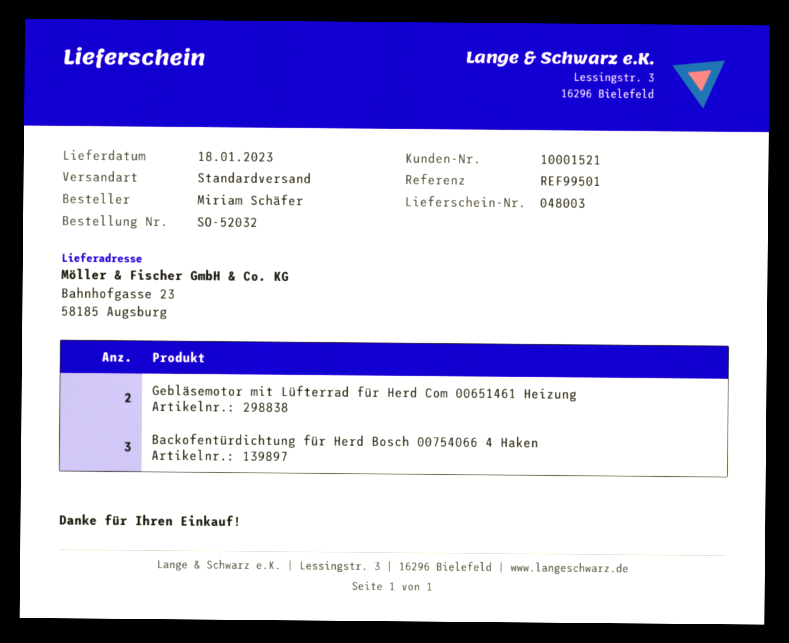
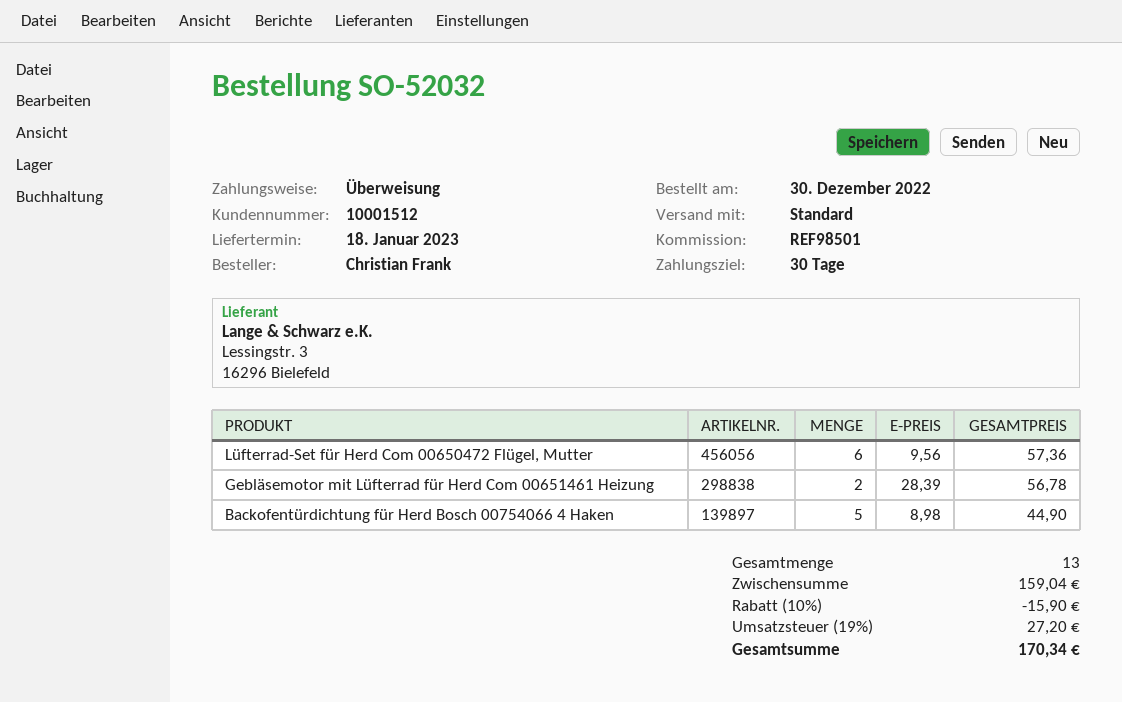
customer number: 10001521 -> 10001512
reference: REF99501 -> REF98501
ordered by: Miriam Schäfer -> Christian Frank
Backofentürdichtung für Herd Bosch 00754066 4 Haken: 3 -> 5
Lüfterrad-Set für Herd Com 00650472 Flügel, Mutter: none -> 6

